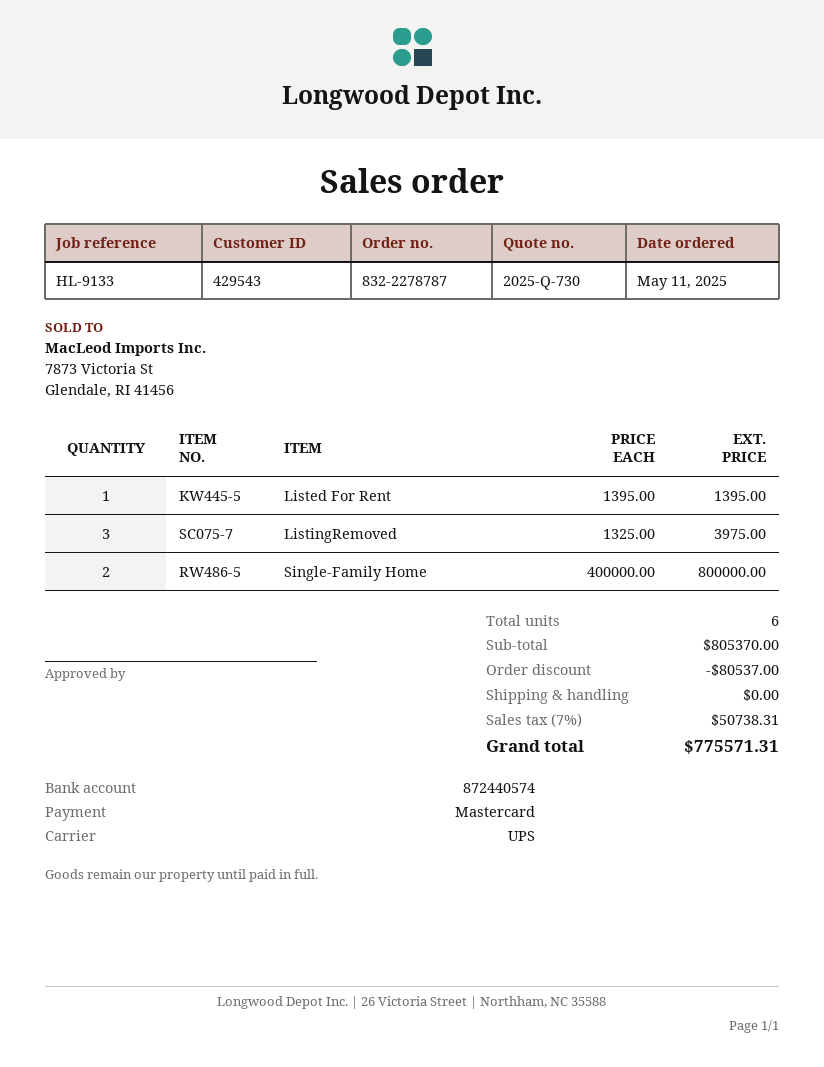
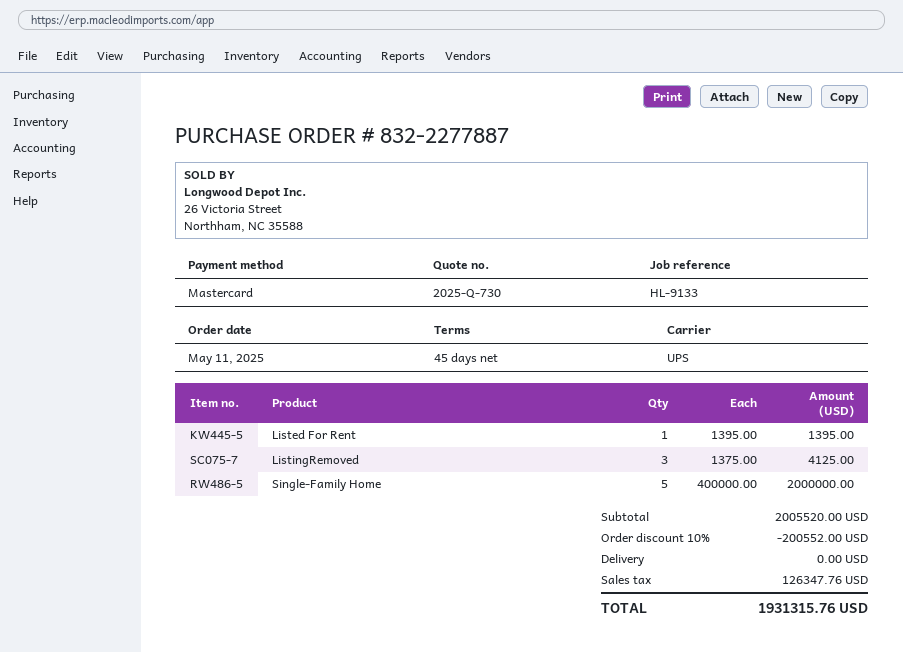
order number: 832-2278787 -> 832-2277887
ListingRemoved: 3 x 1325.00 = 3975.00 -> 3 x 1375.00 = 4125.00
Single-Family Home: 2 x 400000.00 = 800000.00 -> 5 x 400000.00 = 2000000.00
subtotal: 805370.00 -> 2005520.00
discount: 80537.00 -> 200552.00
tax: 50738.31 -> 126347.76
total: 775571.31 -> 1931315.76

